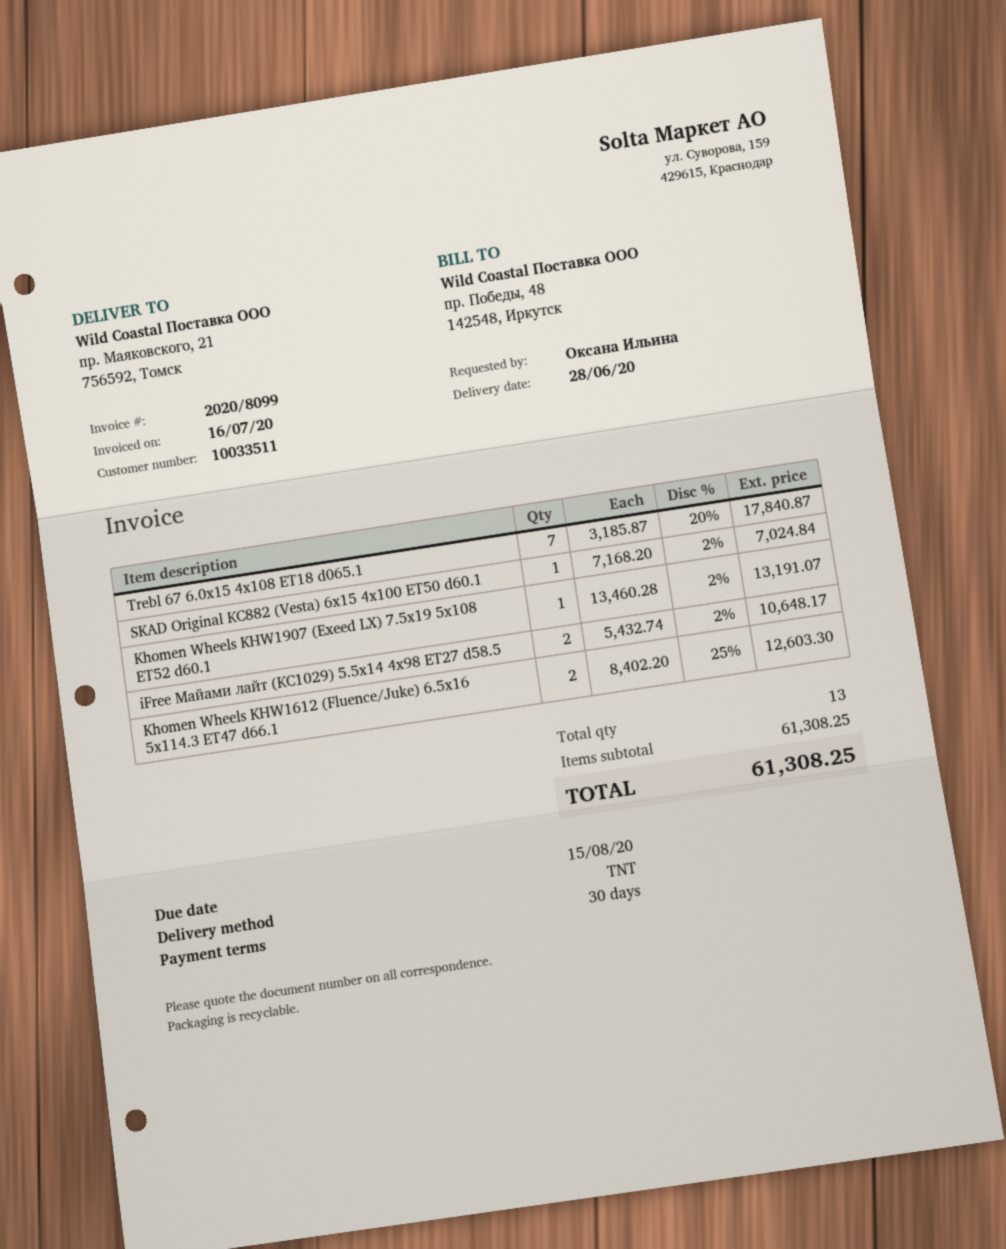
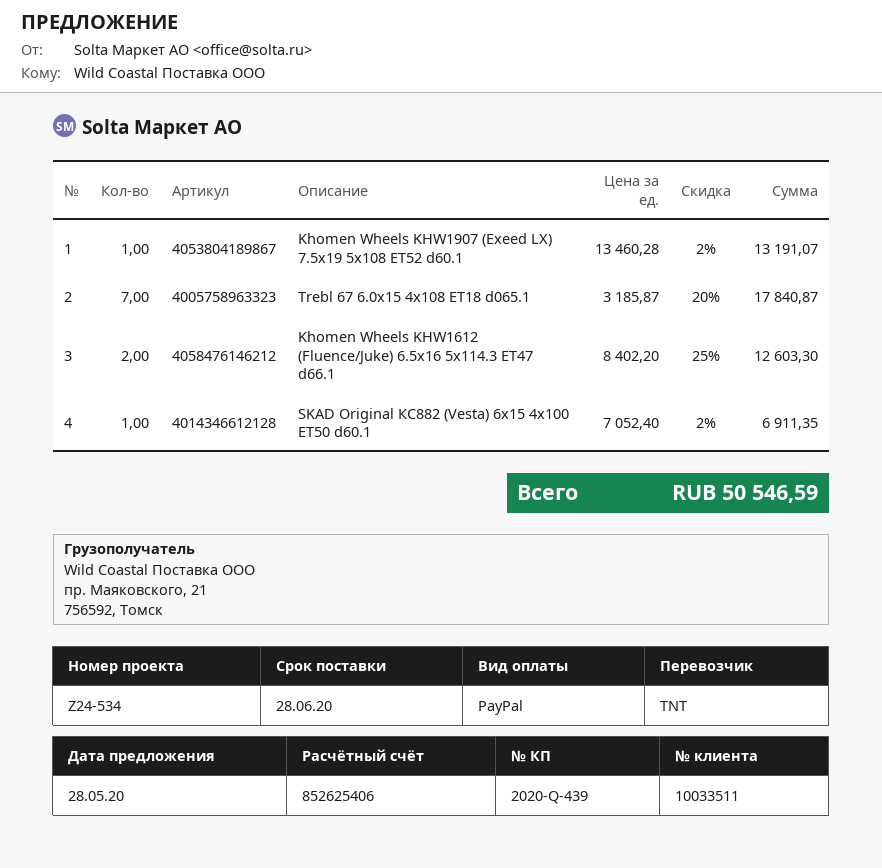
SKAD Original КС882 (Vesta) 6x15 4x100 ET50 d60.1: 1 x 7168.20 - 2% = 7024.84 -> 1 x 7052.40 - 2% = 6911.35
iFree Майами лайт (КС1029) 5.5x14 4x98 ET27 d58.5: 2 x 5432.74 - 2% = 10648.17 -> none
total: 61308.25 -> 50546.59

